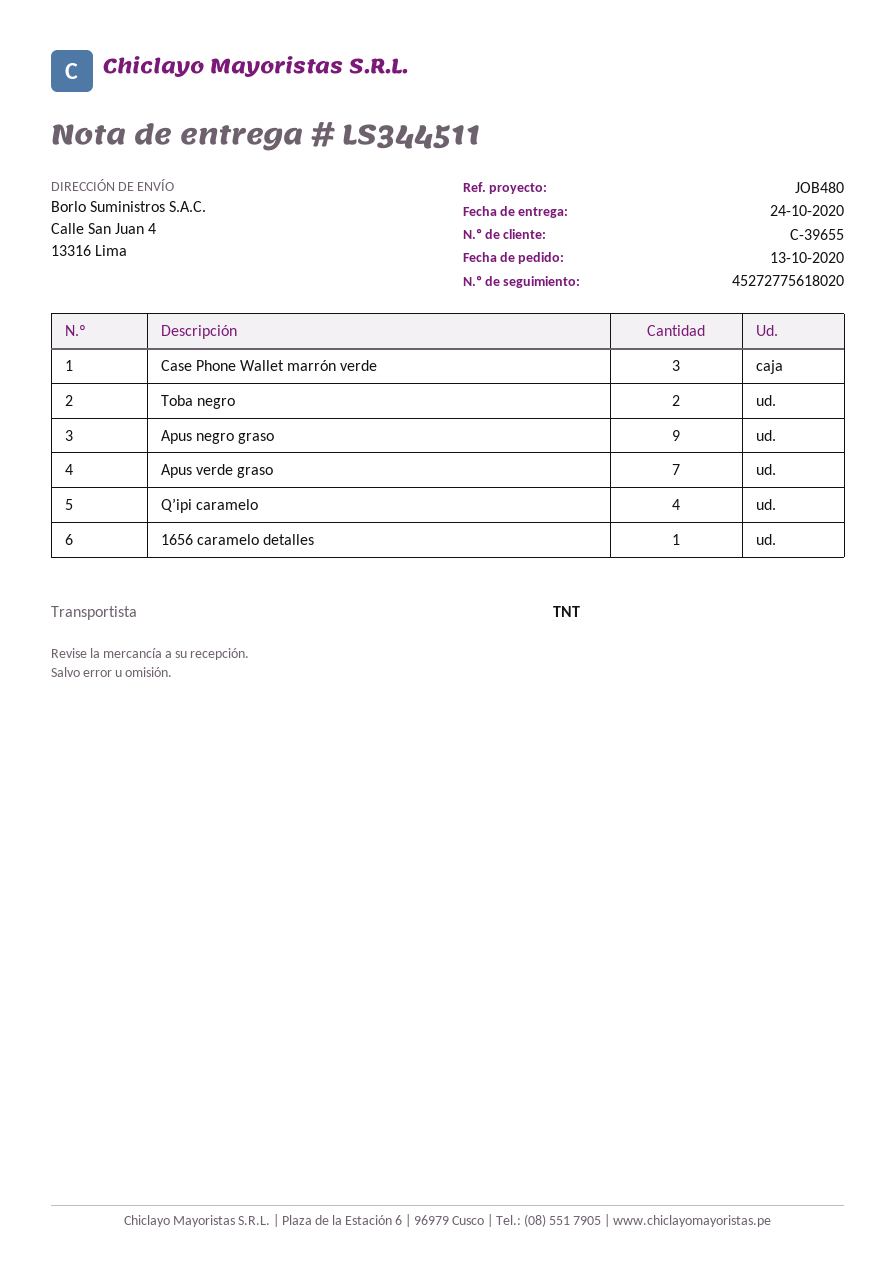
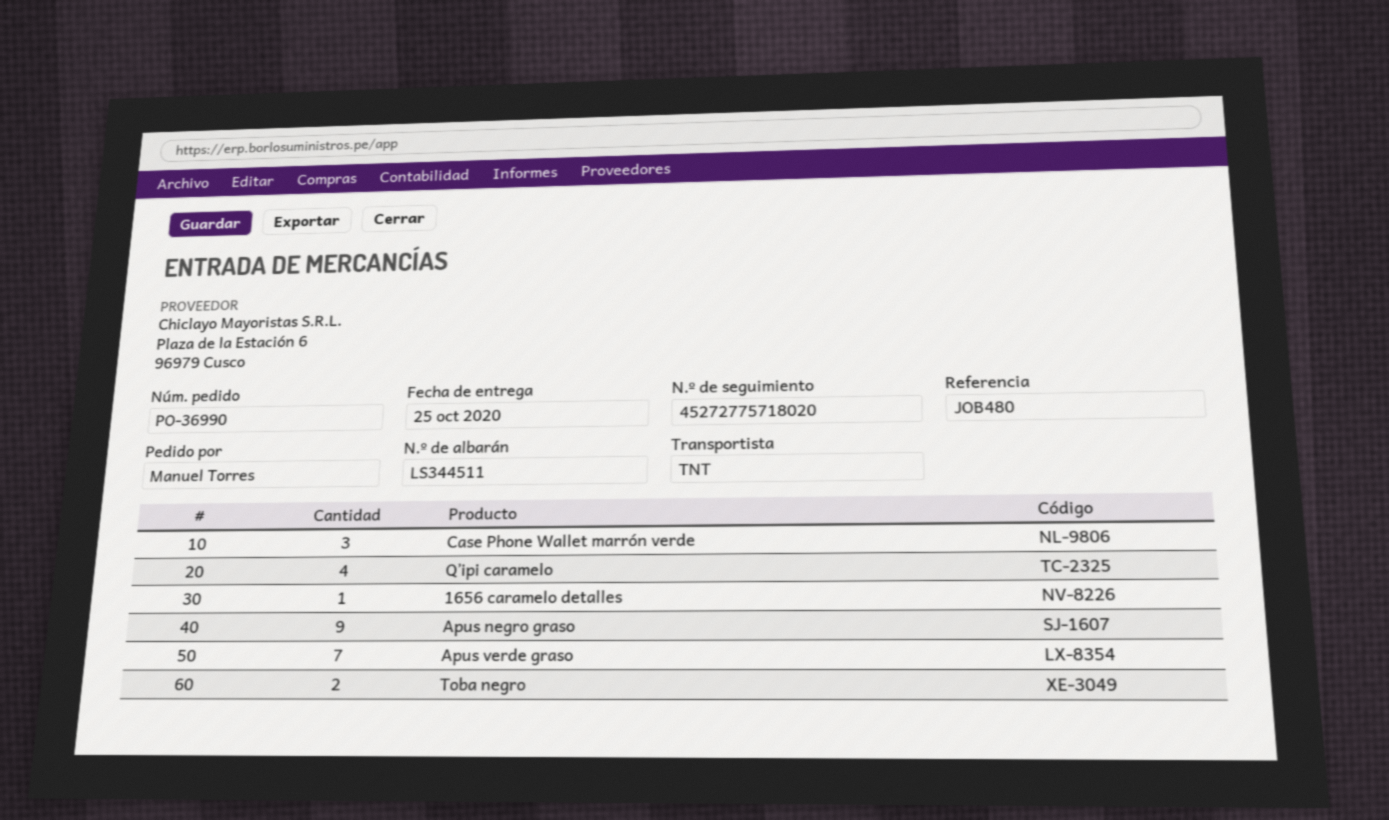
delivery date: 2020-10-24 -> 2020-10-25
tracking number: 45272775618020 -> 45272775718020

